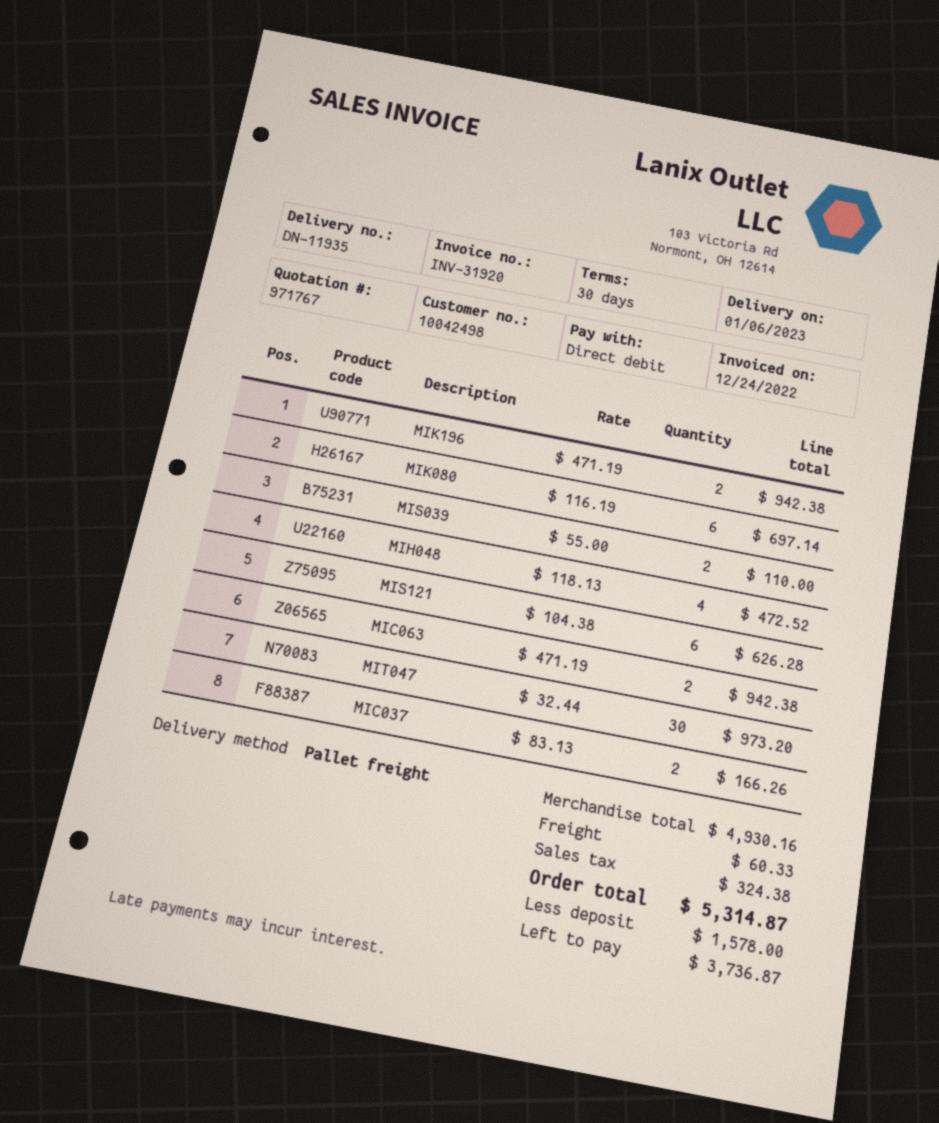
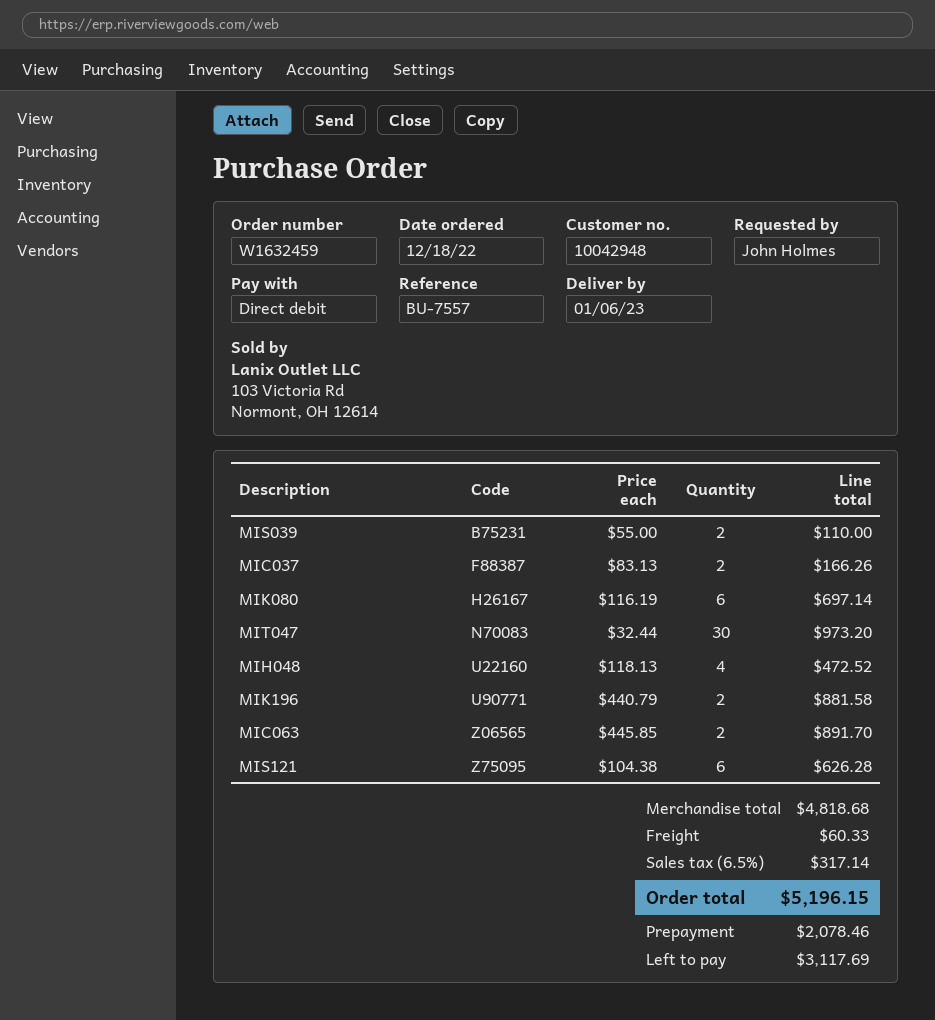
customer number: 10042498 -> 10042948
MIK196: 2 x 471.19 = 942.38 -> 2 x 440.79 = 881.58
MIC063: 2 x 471.19 = 942.38 -> 2 x 445.85 = 891.70
subtotal: 4930.16 -> 4818.68
tax: 324.38 -> 317.14
total: 5314.87 -> 5196.15
deposit: 1578.00 -> 2078.46
balance: 3736.87 -> 3117.69

